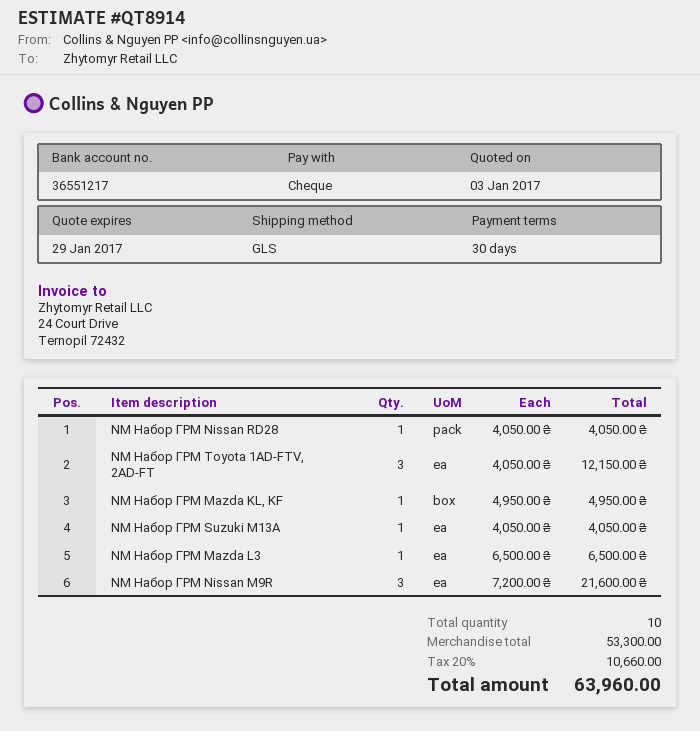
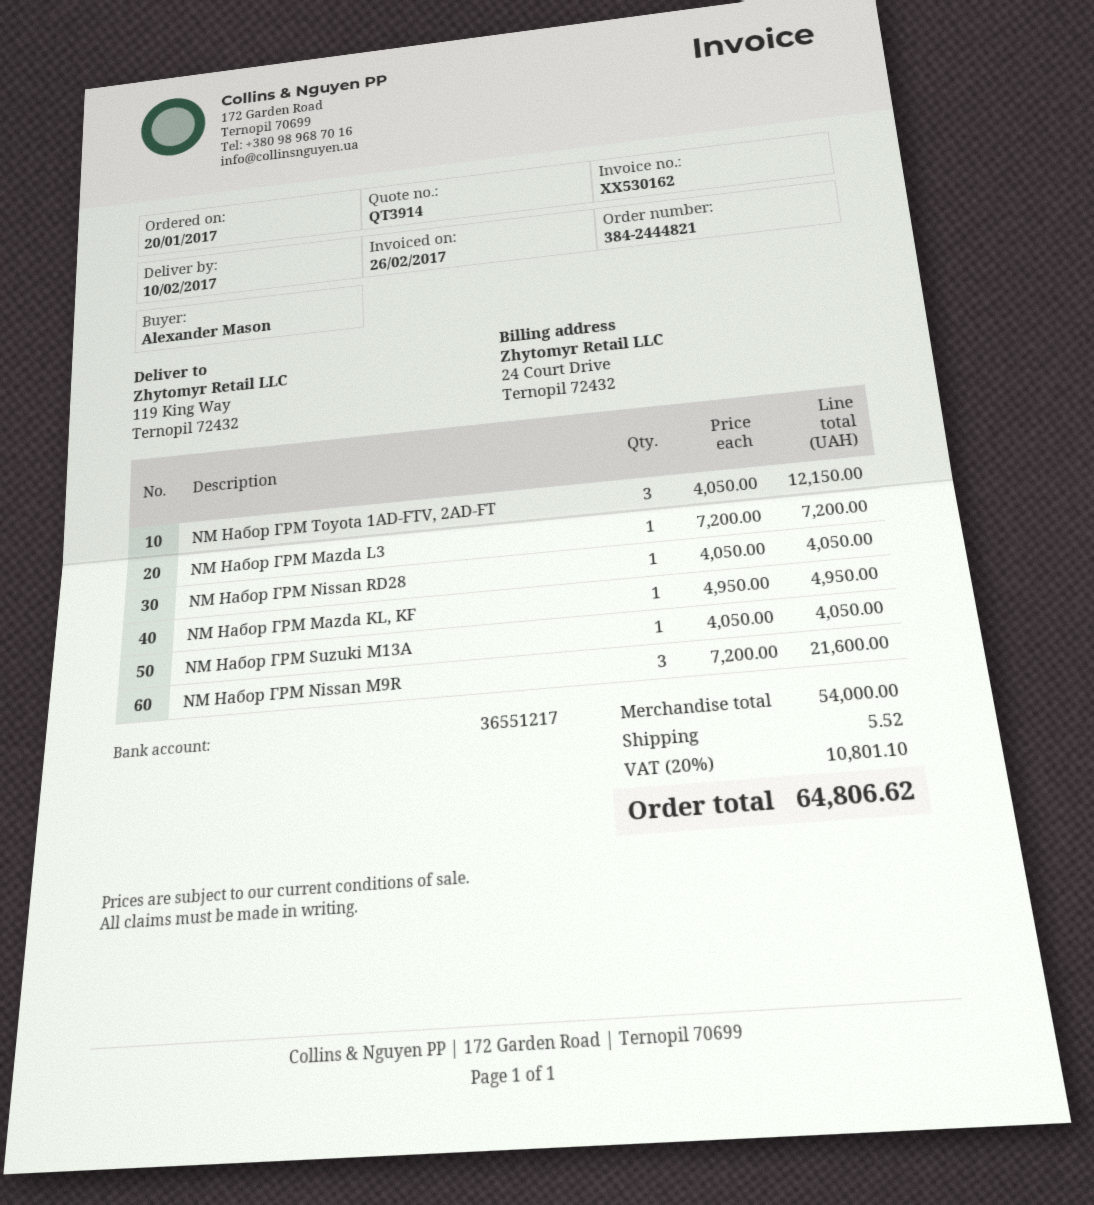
quote number: QT8914 -> QT3914
NM Набор ГРМ Mazda L3: 1 x 6500.00 = 6500.00 -> 1 x 7200.00 = 7200.00
subtotal: 53300.00 -> 54000.00
shipping: none -> 5.52
tax: 20% = 10660.00 -> 20% = 10801.10
total: 63960.00 -> 64806.62

